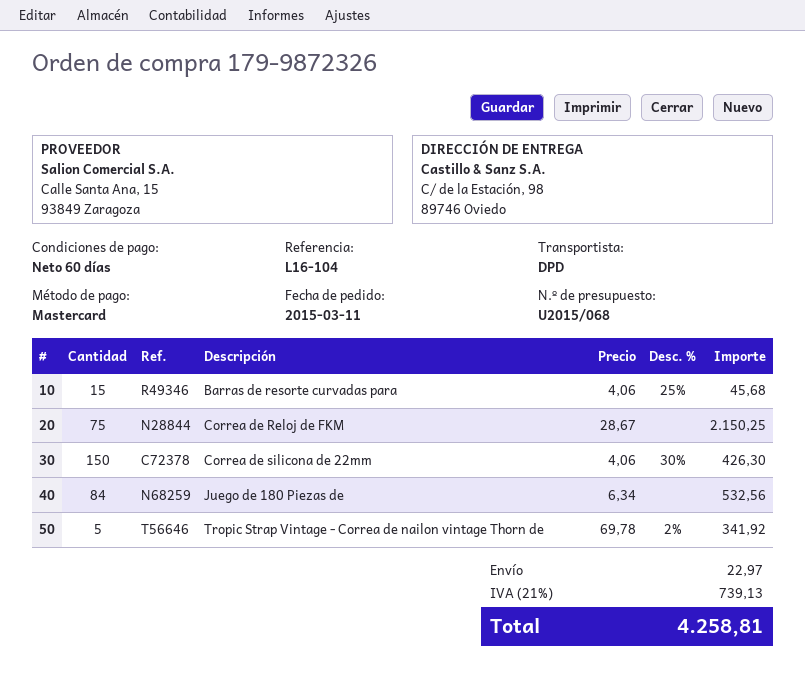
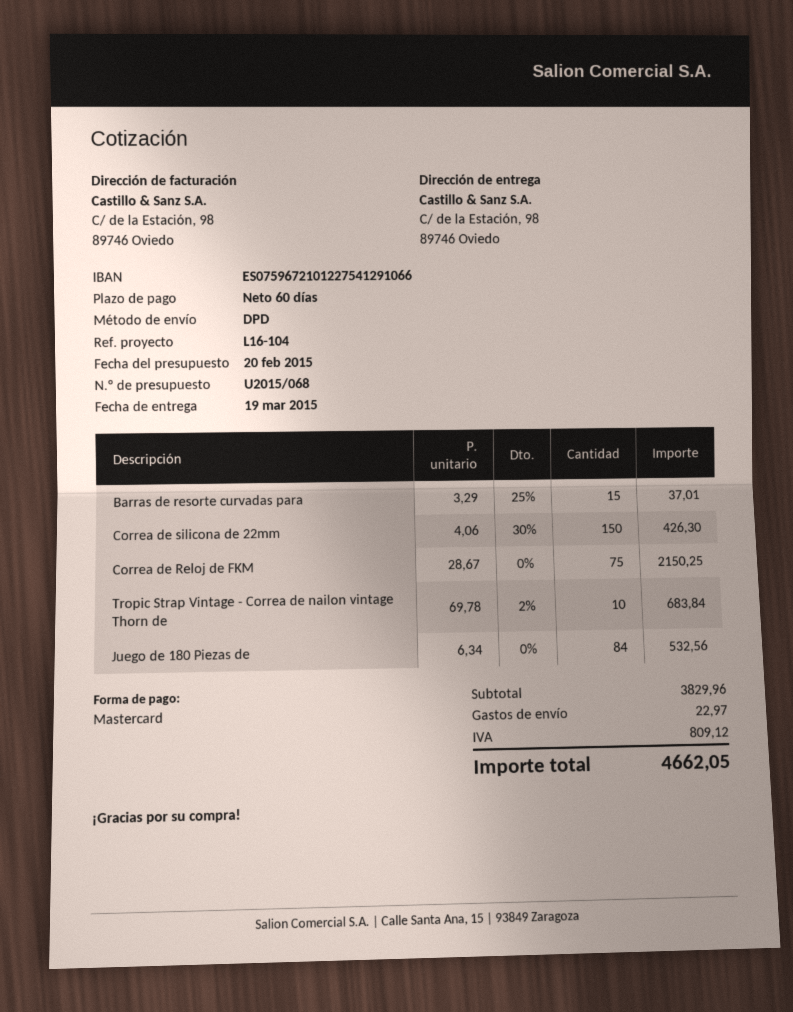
Barras de resorte curvadas para: 15 x 4.06 - 25% = 45.68 -> 15 x 3.29 - 25% = 37.01
Tropic Strap Vintage - Correa de nailon vintage Thorn de: 5 x 69.78 - 2% = 341.92 -> 10 x 69.78 - 2% = 683.84
tax: 739.13 -> 809.12
total: 4258.81 -> 4662.05

